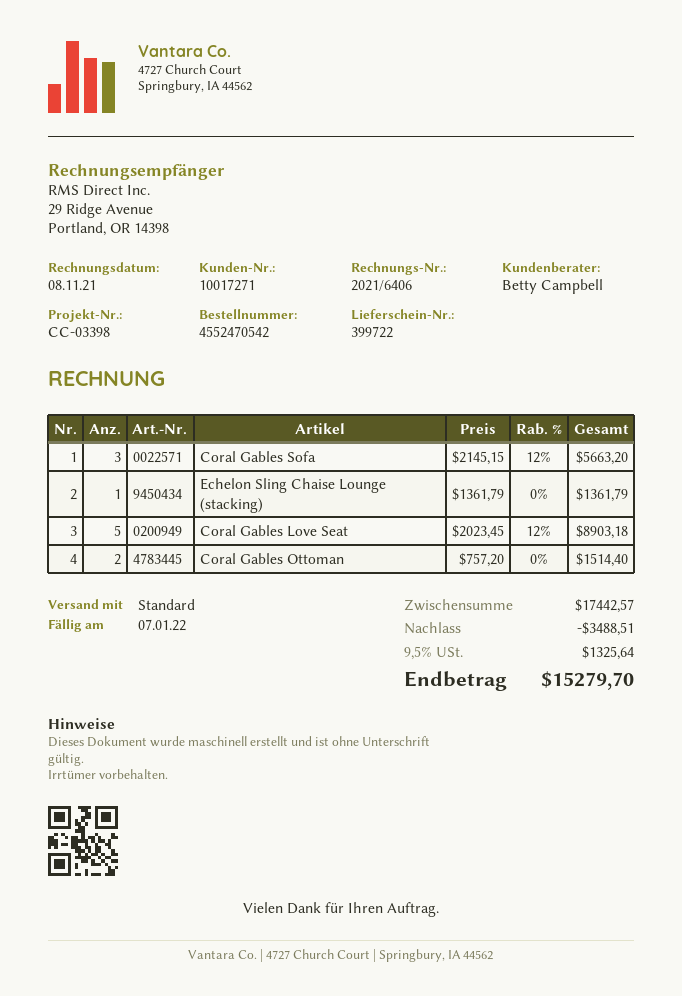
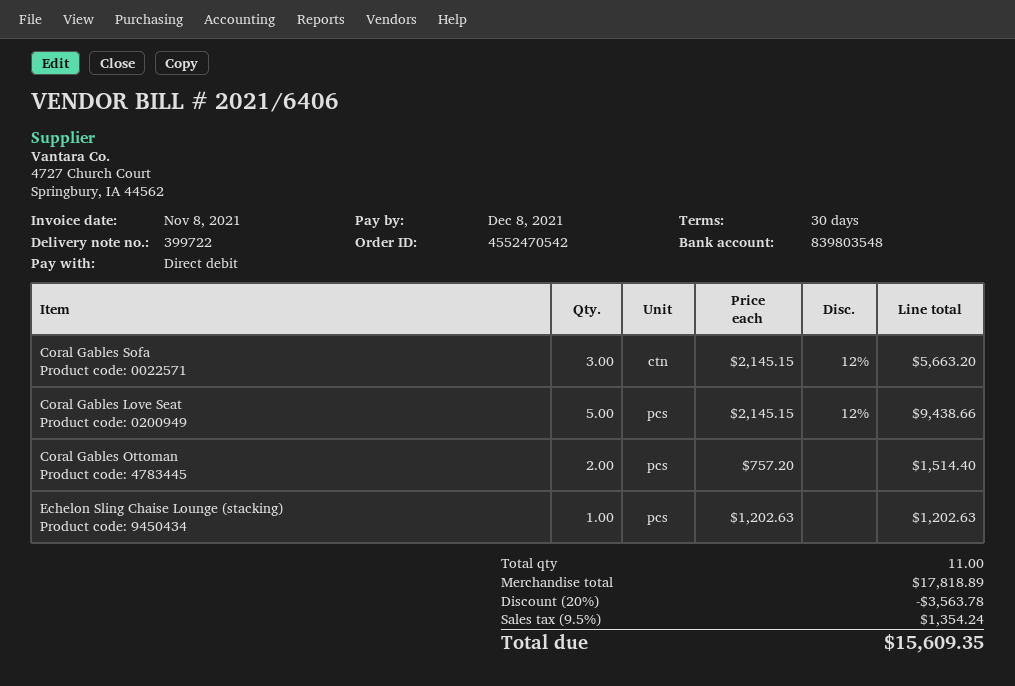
due date: 2022-01-07 -> 2021-12-08
Echelon Sling Chaise Lounge (stacking): 1 x 1361.79 = 1361.79 -> 1 x 1202.63 = 1202.63
Coral Gables Love Seat: 5 x 2023.45 - 12% = 8903.18 -> 5 x 2145.15 - 12% = 9438.66
subtotal: 17442.57 -> 17818.89
discount: 3488.51 -> 3563.78
tax: 9.5% = 1325.64 -> 9.5% = 1354.24
total: 15279.70 -> 15609.35

